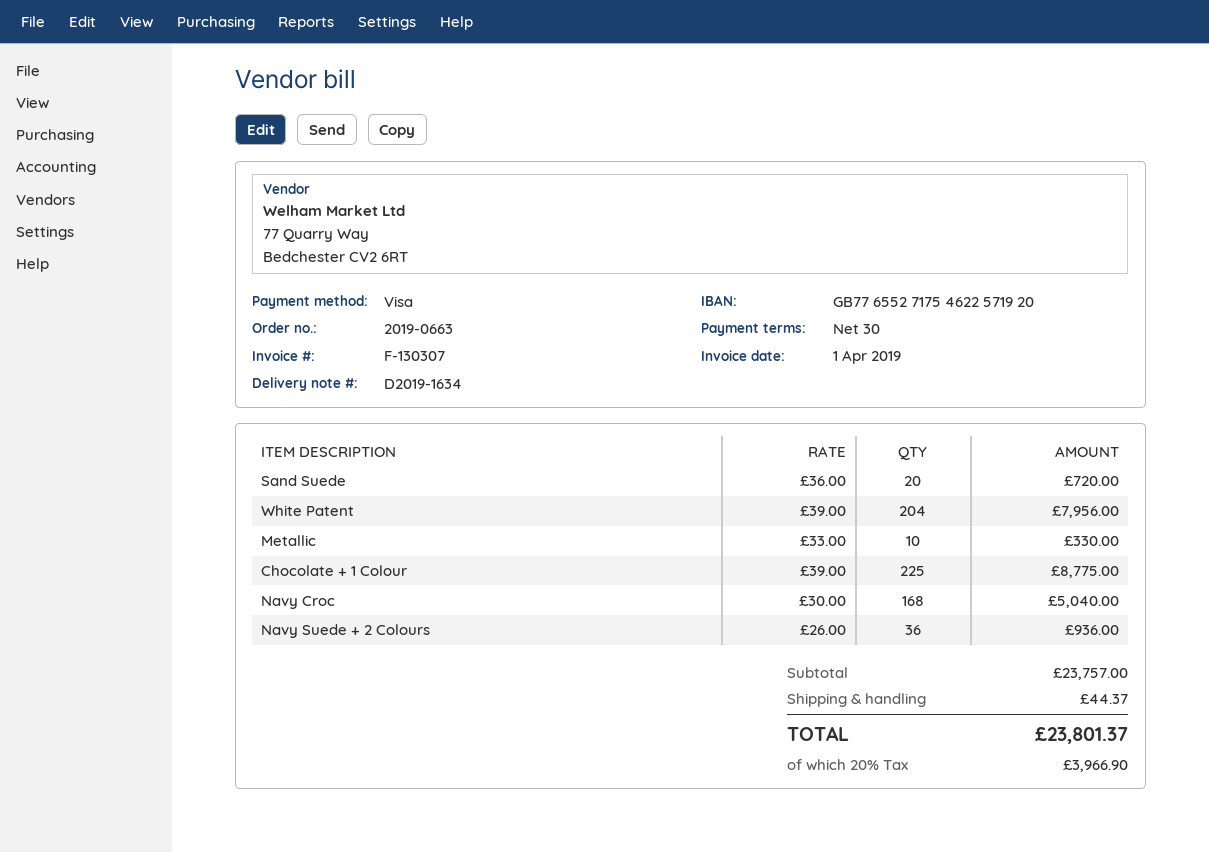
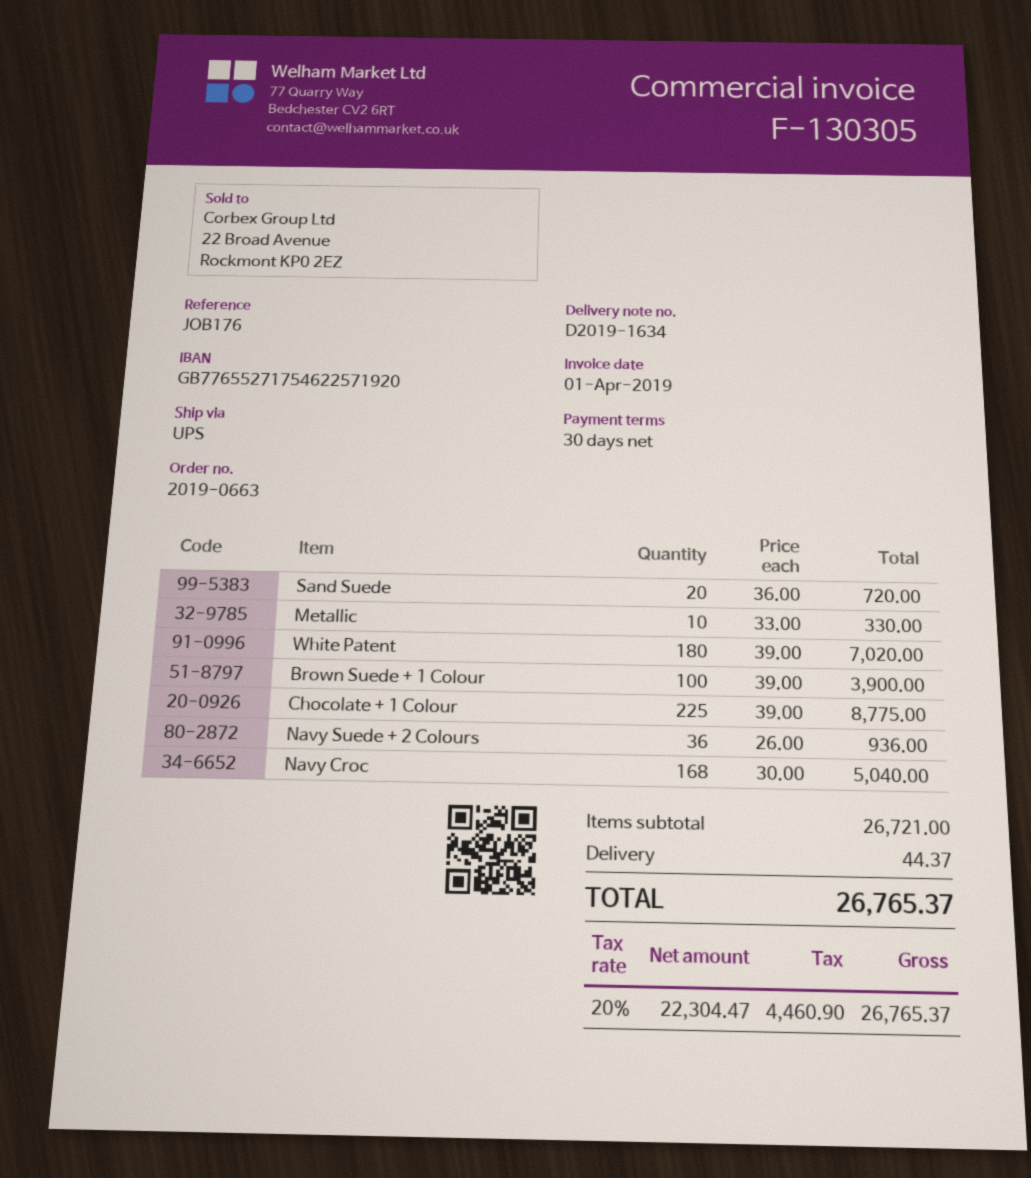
invoice number: F-130307 -> F-130305
White Patent: 204 x 39.00 = 7956.00 -> 180 x 39.00 = 7020.00
Brown Suede + 1 Colour: none -> 100 x 39.00 = 3900.00
subtotal: 23757.00 -> 26721.00
tax: 20% = 3966.90 -> 20% = 4460.90
total: 23801.37 -> 26765.37

